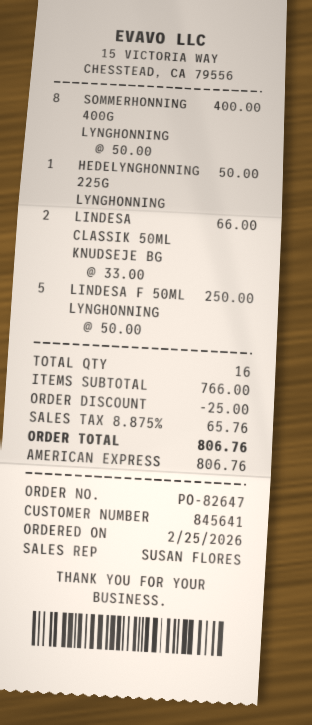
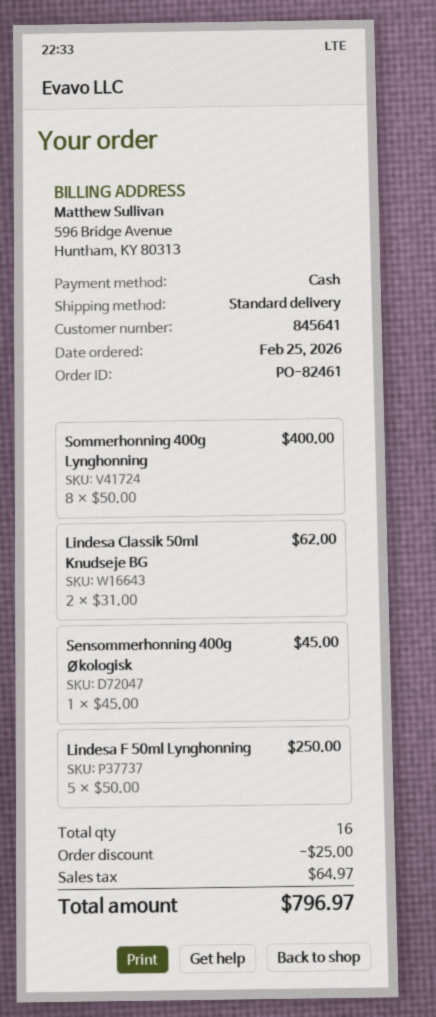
order number: PO-82647 -> PO-82461
payment method: American Express -> cash
HEDELYNGHONNING 225G LYNGHONNING: 1 x 50.00 = 50.00 -> none
LINDESA CLASSIK 50ML KNUDSEJE BG: 2 x 33.00 = 66.00 -> 2 x 31.00 = 62.00
Sensommerhonning 400g Økologisk: none -> 1 x 45.00 = 45.00
tax: 65.76 -> 64.97
total: 806.76 -> 796.97

